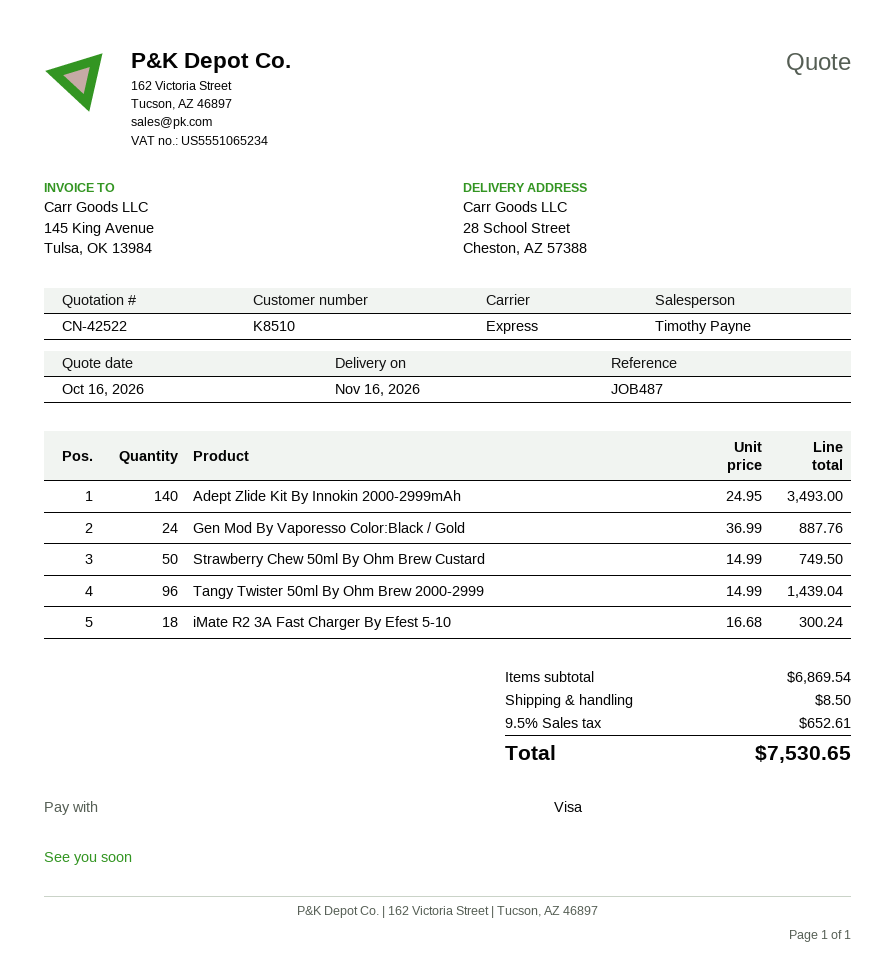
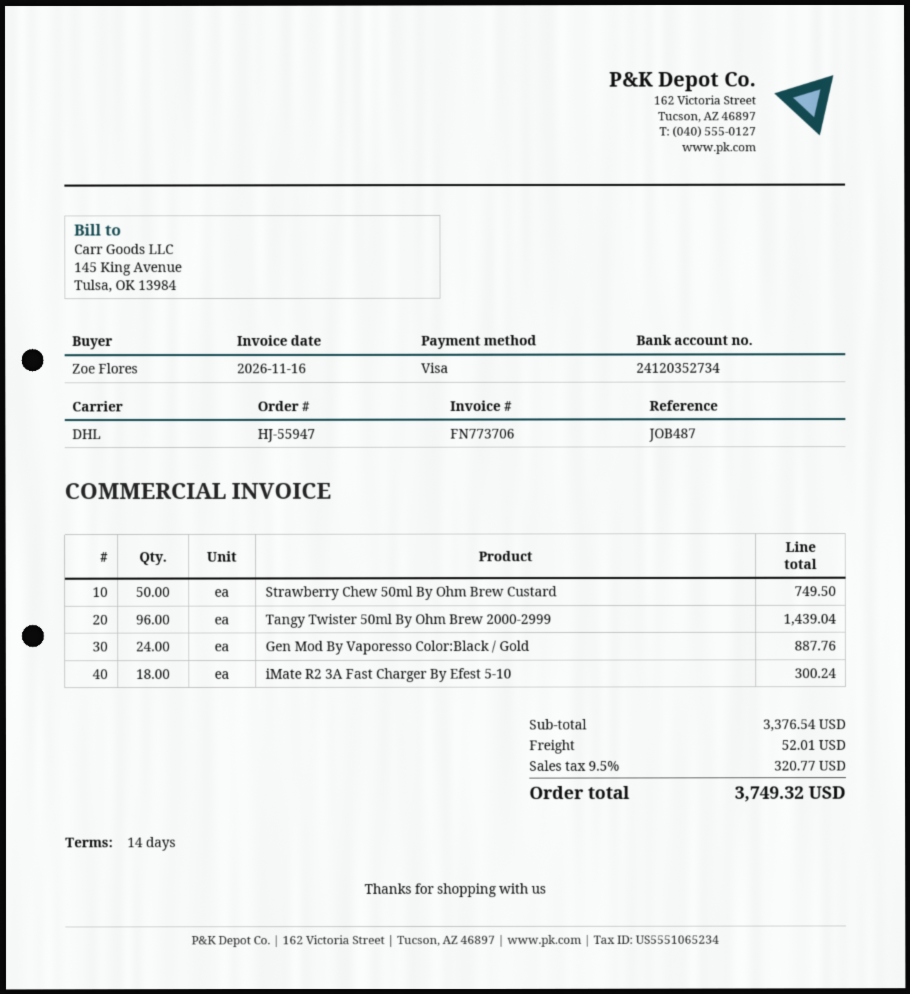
shipping method: express -> DHL
Adept Zlide Kit By Innokin 2000-2999mAh: 140 for 3493.00 -> none
subtotal: 6869.54 -> 3376.54
shipping: 8.50 -> 52.01
tax: 9.5% = 652.61 -> 9.5% = 320.77
total: 7530.65 -> 3749.32

